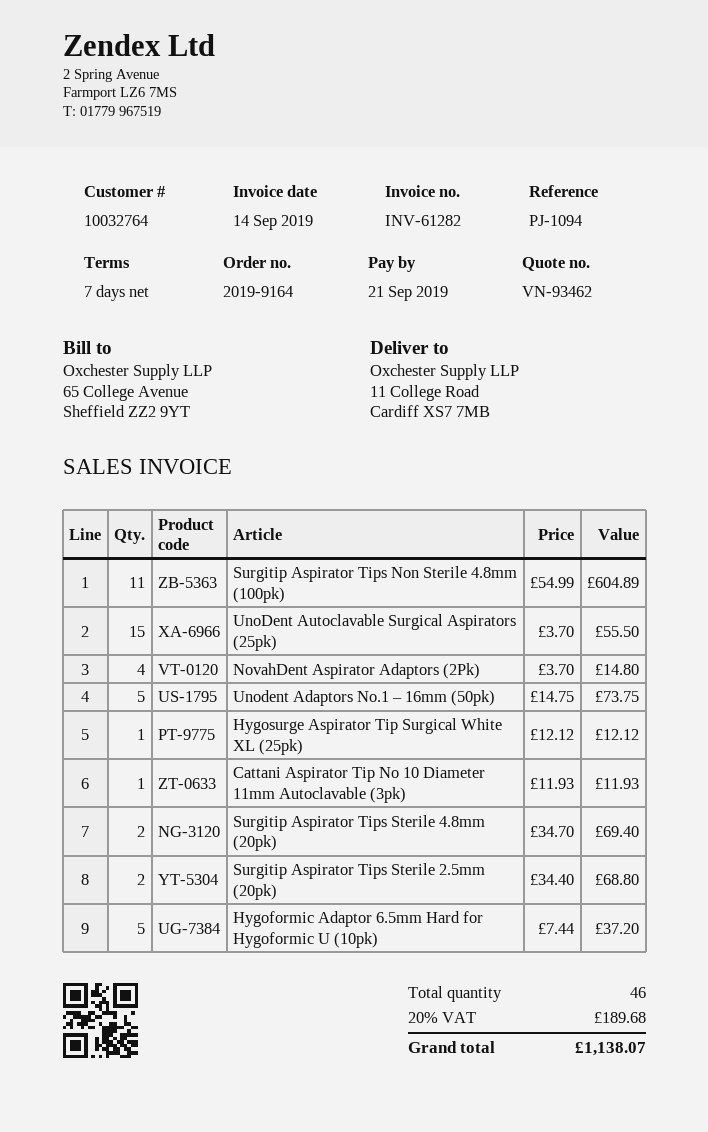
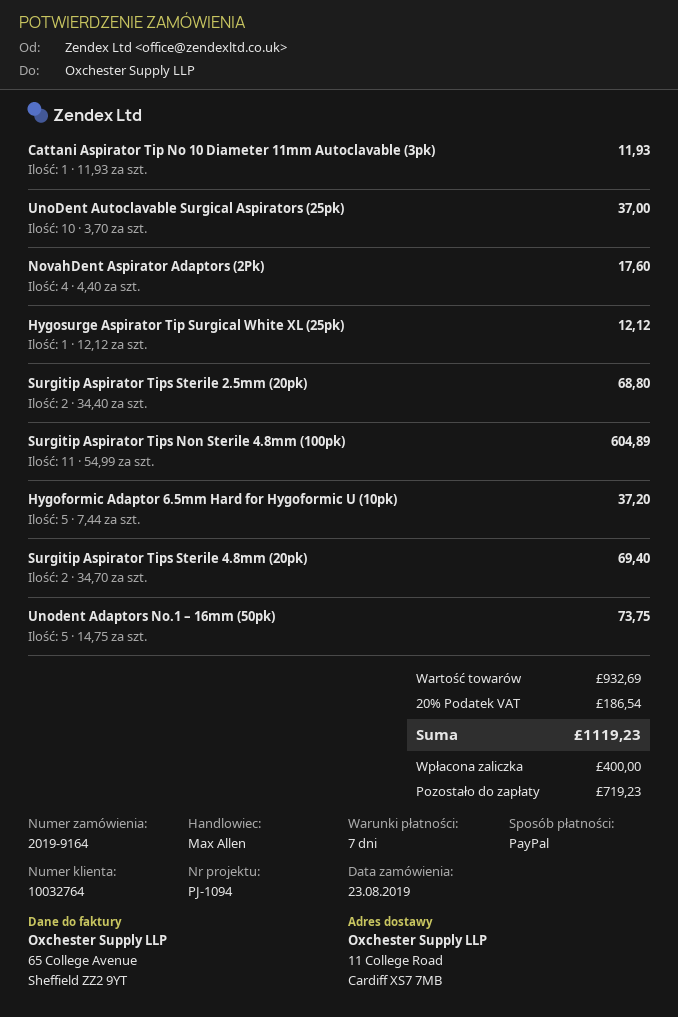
UnoDent Autoclavable Surgical Aspirators (25pk): 15 x 3.70 = 55.50 -> 10 x 3.70 = 37.00
NovahDent Aspirator Adaptors (2Pk): 4 x 3.70 = 14.80 -> 4 x 4.40 = 17.60
tax: 20% = 189.68 -> 20% = 186.54
total: 1138.07 -> 1119.23

